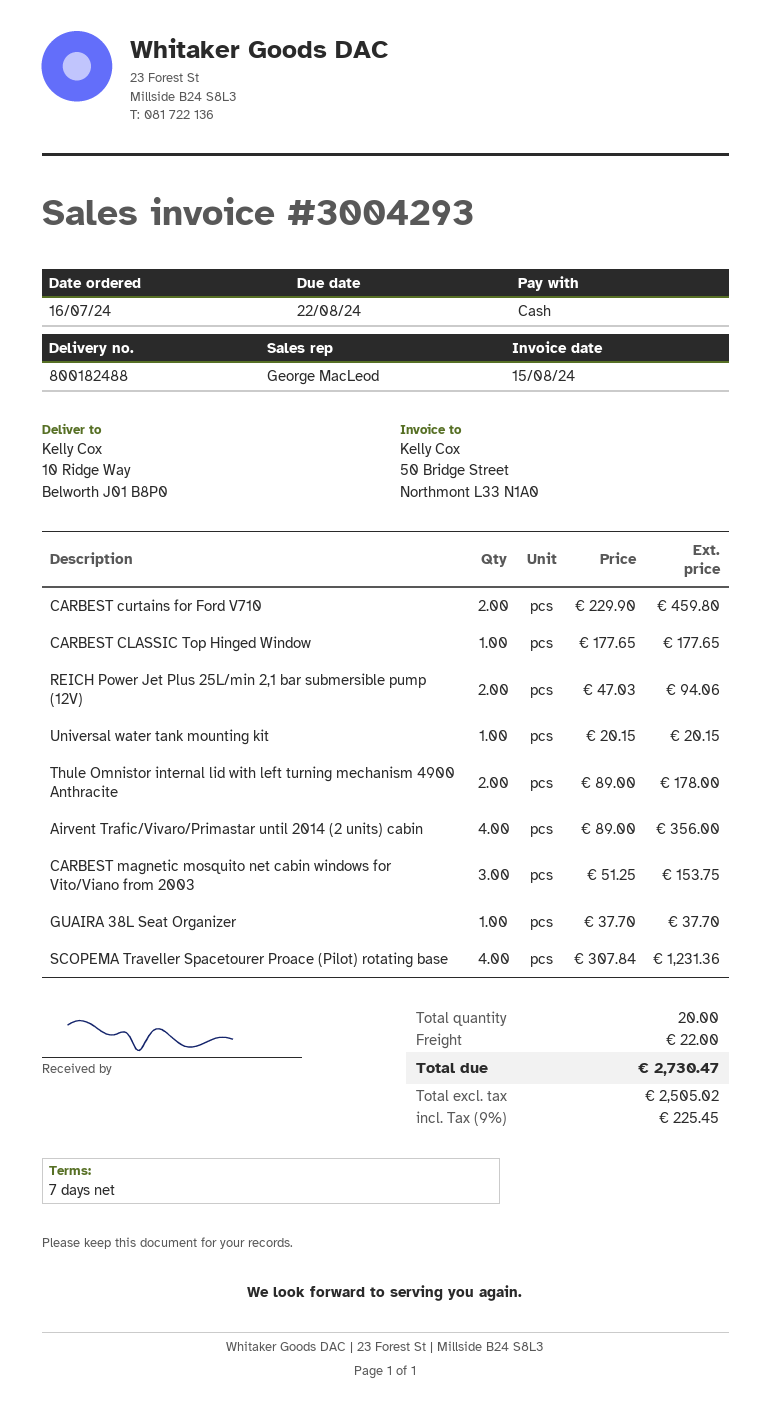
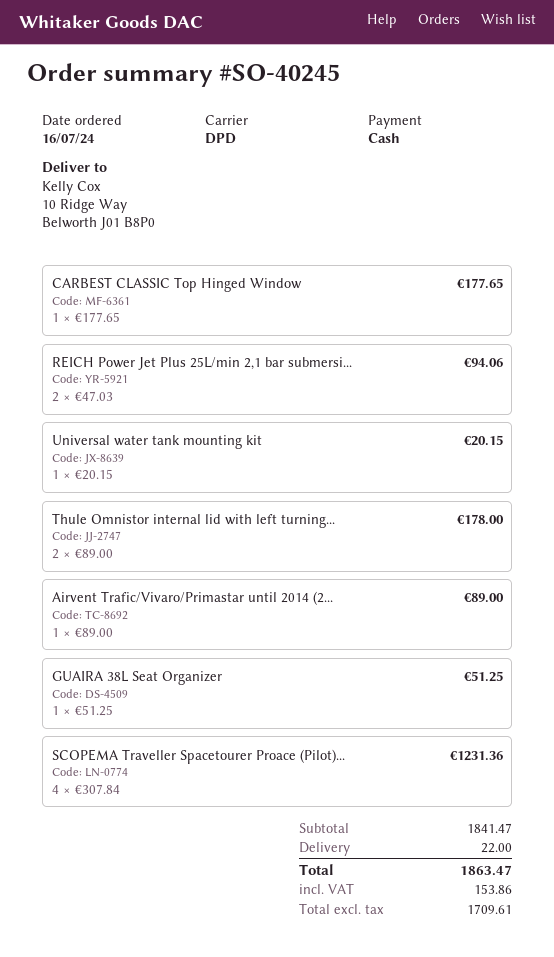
CARBEST curtains for Ford V710: 2 x 229.90 = 459.80 -> none
Airvent Trafic/Vivaro/Primastar until 2014 (2 units) cabin: 4 x 89.00 = 356.00 -> 1 x 89.00 = 89.00
CARBEST magnetic mosquito net cabin windows for Vito/Viano from 2003: 3 x 51.25 = 153.75 -> none
GUAIRA 38L Seat Organizer: 1 x 37.70 = 37.70 -> 1 x 51.25 = 51.25
net: 2505.02 -> 1709.61
tax: 225.45 -> 153.86
total: 2730.47 -> 1863.47

